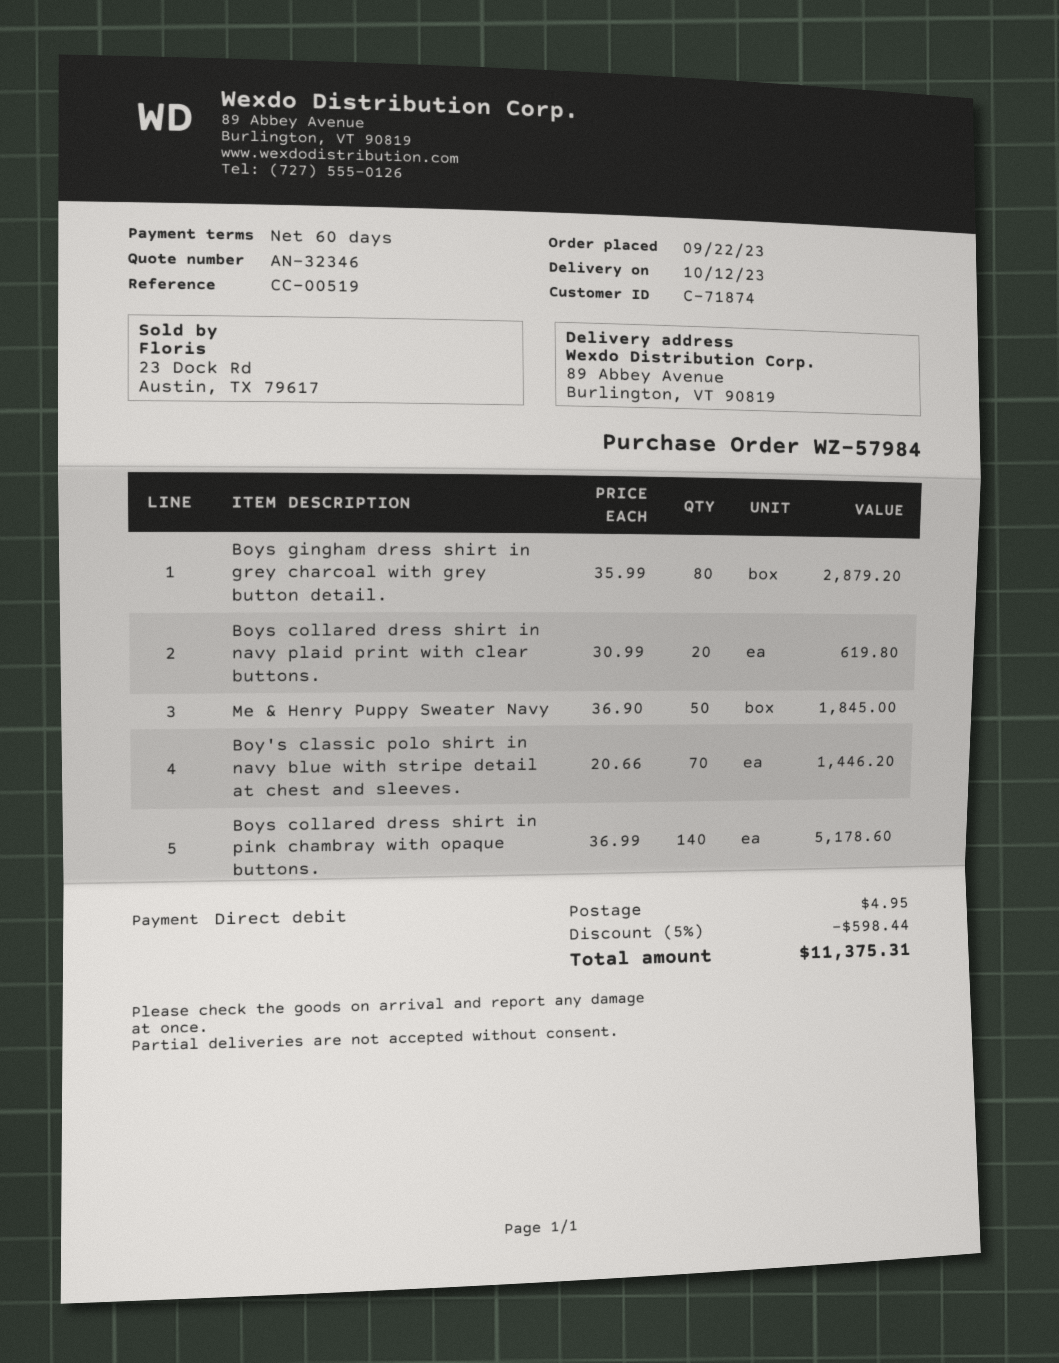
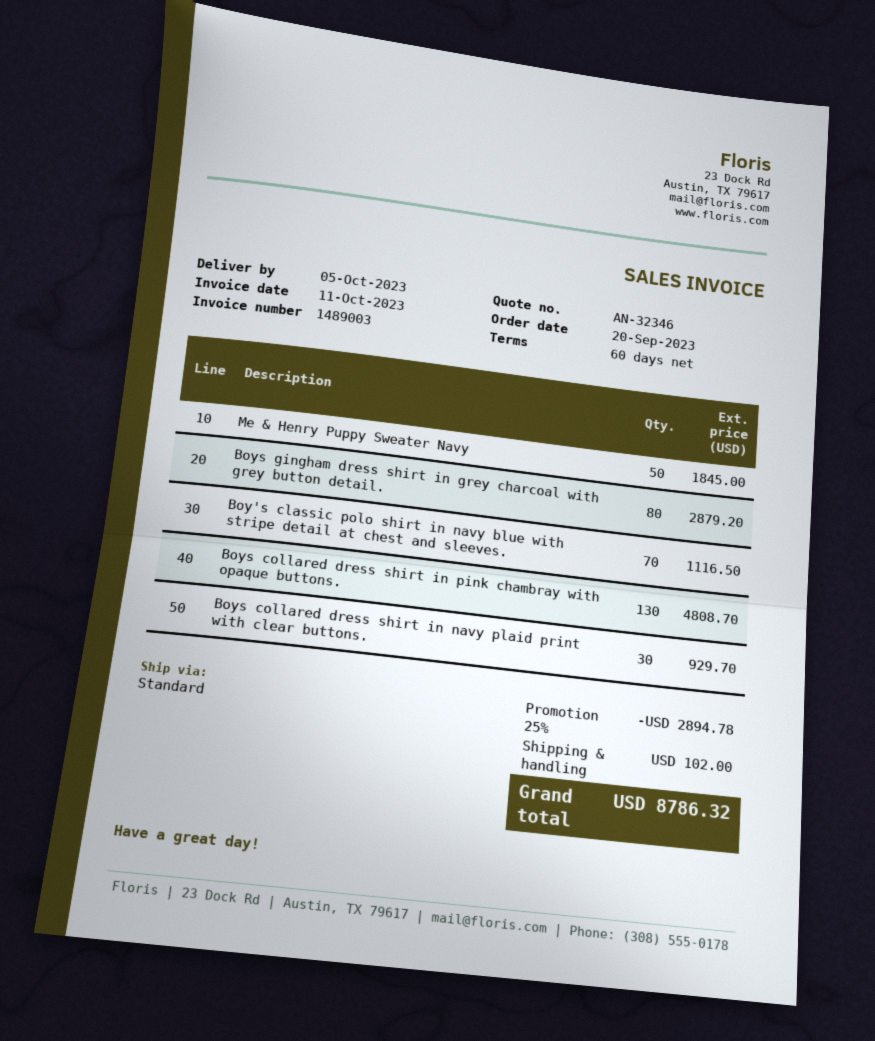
order date: 2023-09-22 -> 2023-09-20
delivery date: 2023-10-12 -> 2023-10-05
Boys collared dress shirt in navy plaid print with clear buttons.: 20 for 619.80 -> 30 for 929.70
Boy's classic polo shirt in navy blue with stripe detail at chest and sleeves.: 70 for 1446.20 -> 70 for 1116.50
Boys collared dress shirt in pink chambray with opaque buttons.: 140 for 5178.60 -> 130 for 4808.70
discount: 5% = 598.44 -> 25% = 2894.78
shipping: 4.95 -> 102.00
total: 11375.31 -> 8786.32

